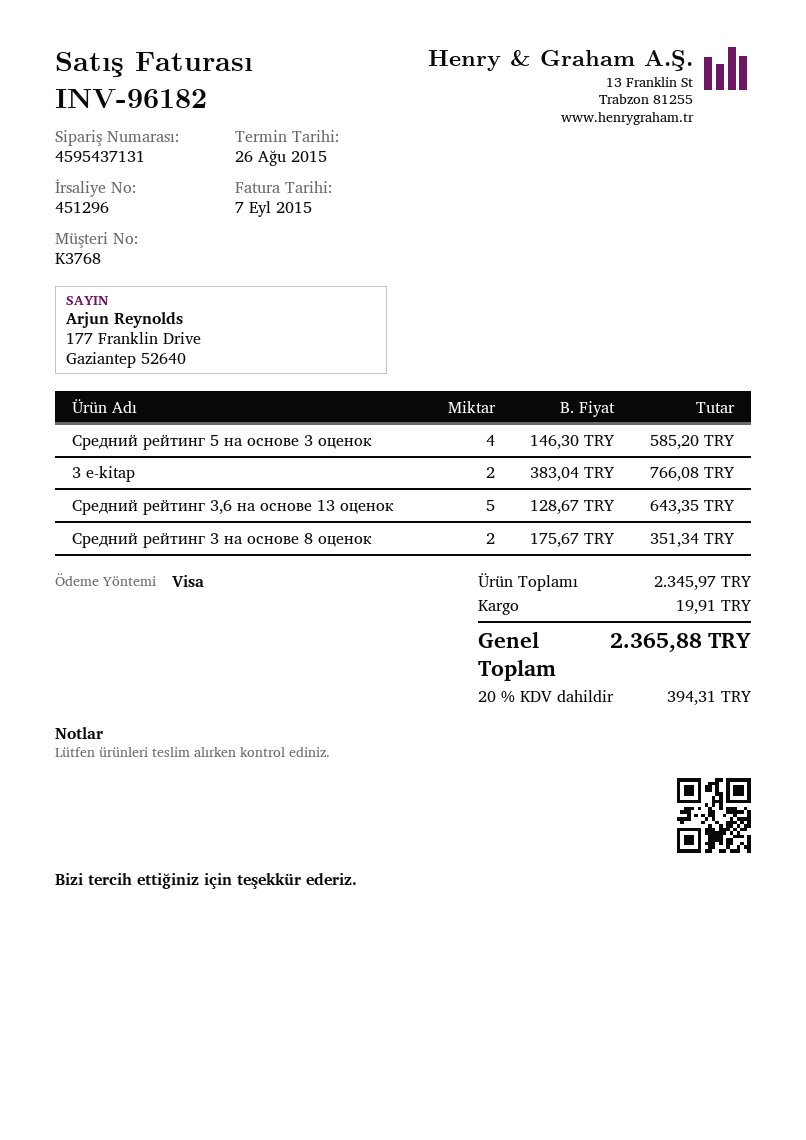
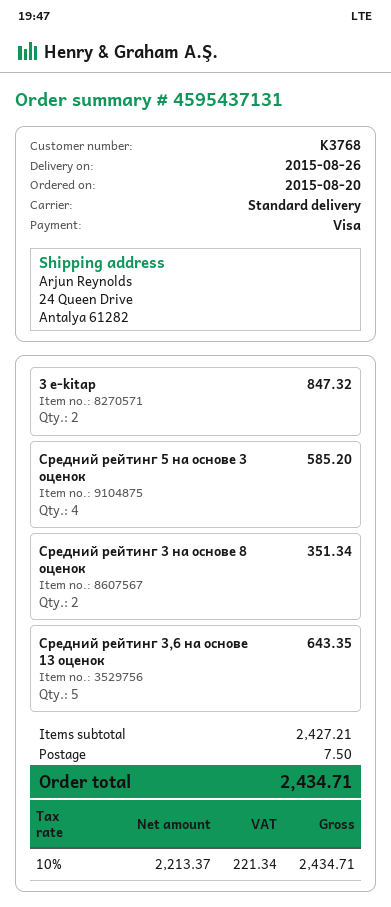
3 e-kitap: 2 for 766.08 -> 2 for 847.32
subtotal: 2345.97 -> 2427.21
shipping: 19.91 -> 7.50
tax: 20% = 394.31 -> 10% = 221.34
total: 2365.88 -> 2434.71

